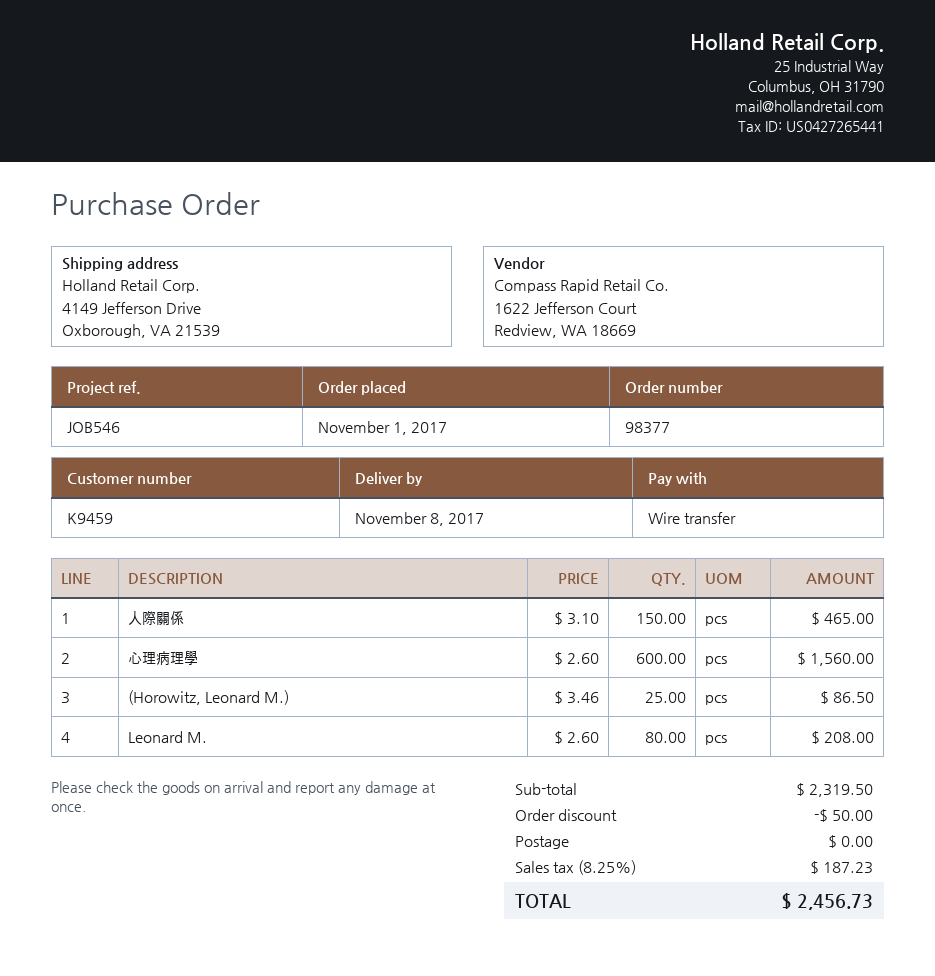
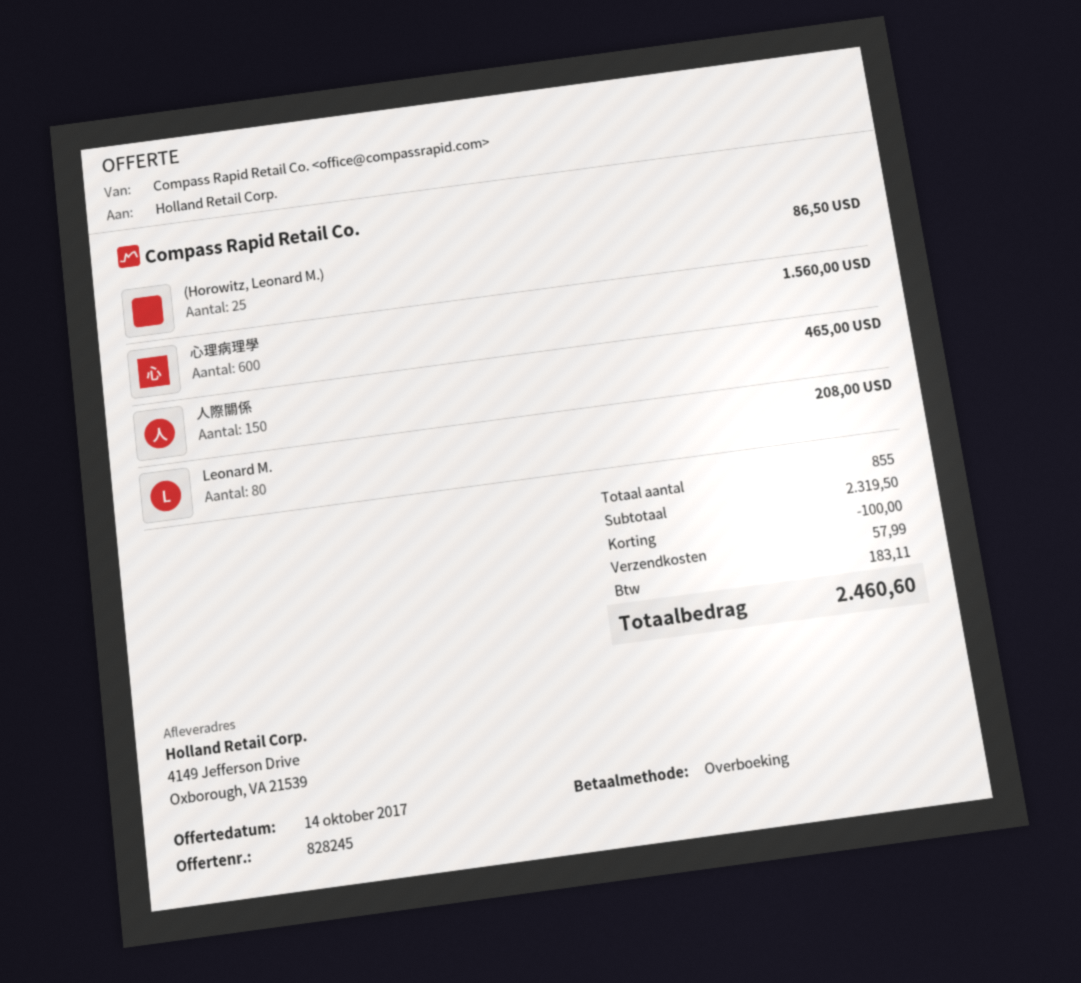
discount: 50.00 -> 100.00
shipping: 0.00 -> 57.99
tax: 187.23 -> 183.11
total: 2456.73 -> 2460.60

